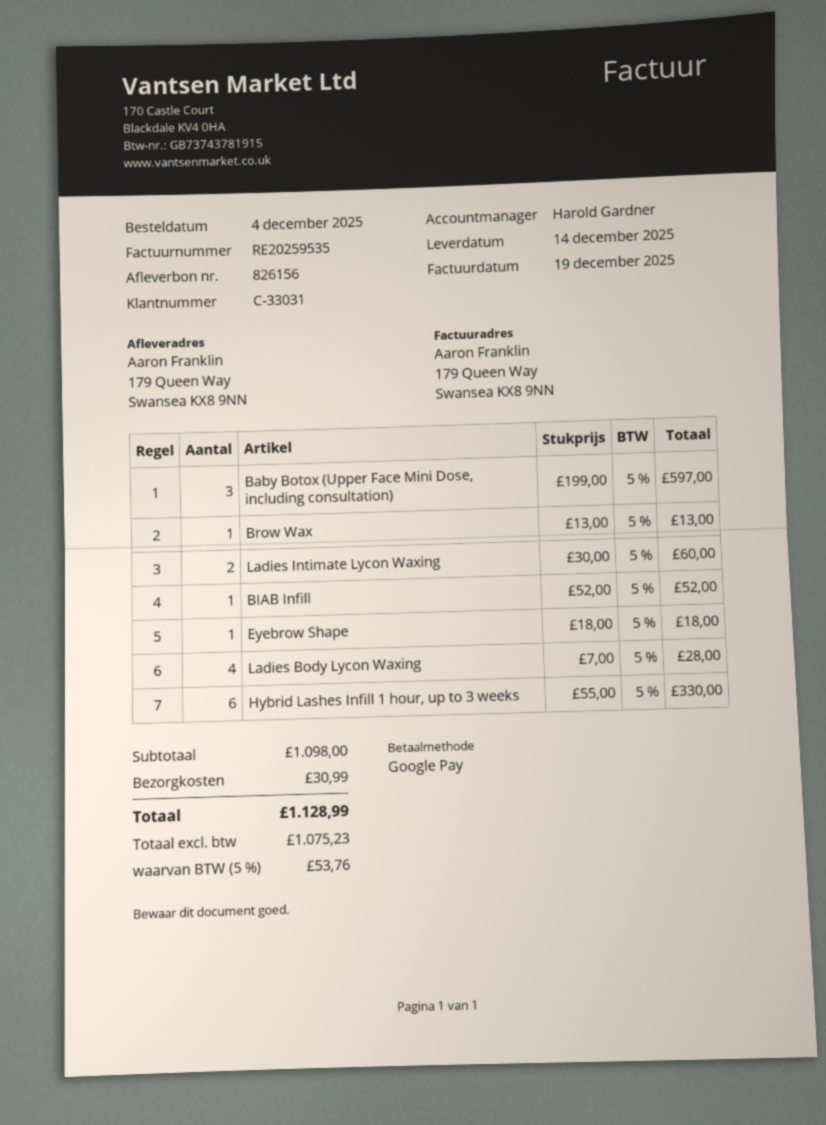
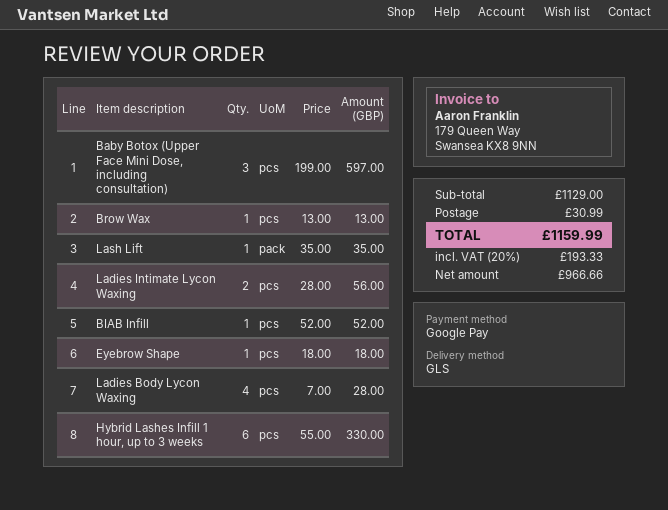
Ladies Intimate Lycon Waxing: 2 x 30.00 = 60.00 -> 2 x 28.00 = 56.00
Lash Lift: none -> 1 x 35.00 = 35.00
subtotal: 1098.00 -> 1129.00
net: 1075.23 -> 966.66
tax: 5% = 53.76 -> 20% = 193.33
total: 1128.99 -> 1159.99

